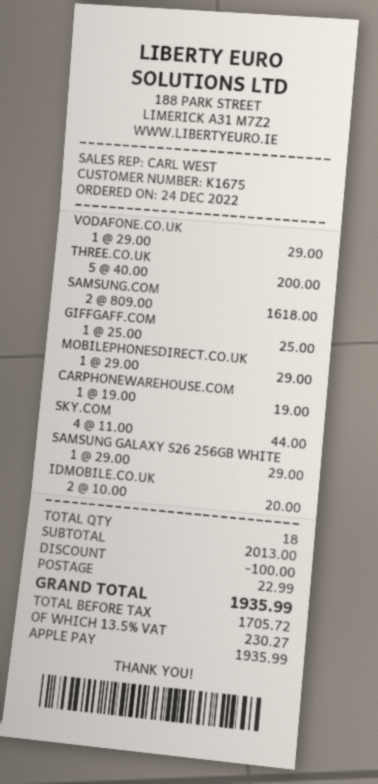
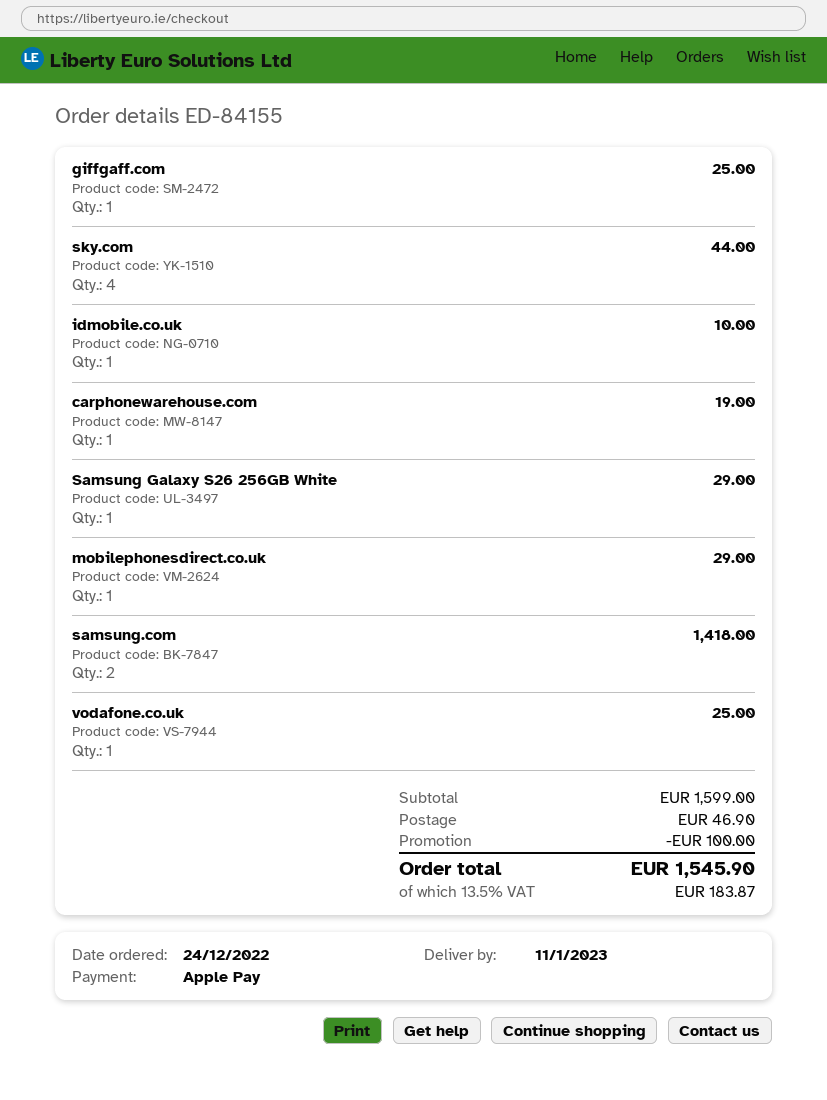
VODAFONE.CO.UK: 1 for 29.00 -> 1 for 25.00
THREE.CO.UK: 5 for 200.00 -> none
SAMSUNG.COM: 2 for 1618.00 -> 2 for 1418.00
IDMOBILE.CO.UK: 2 for 20.00 -> 1 for 10.00
subtotal: 2013.00 -> 1599.00
shipping: 22.99 -> 46.90
tax: 13.5% = 230.27 -> 13.5% = 183.87
total: 1935.99 -> 1545.90

